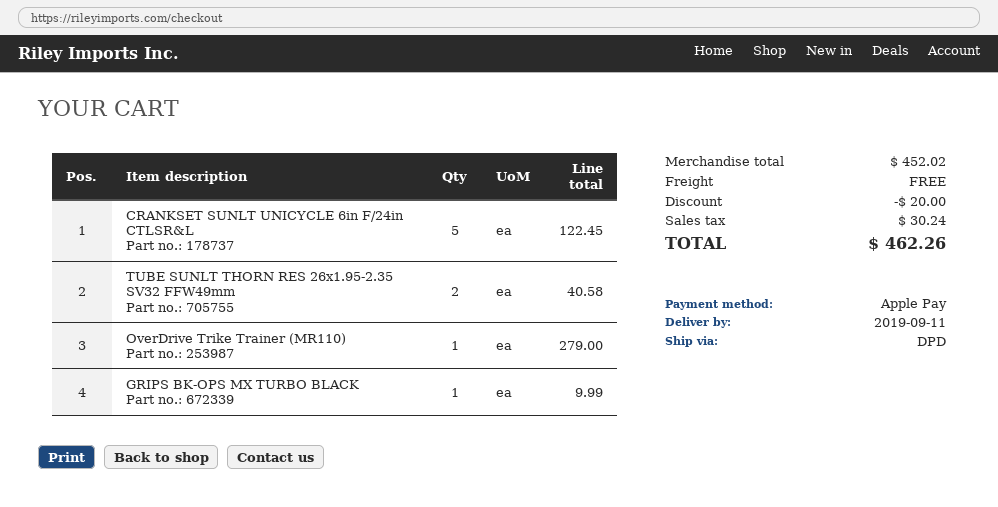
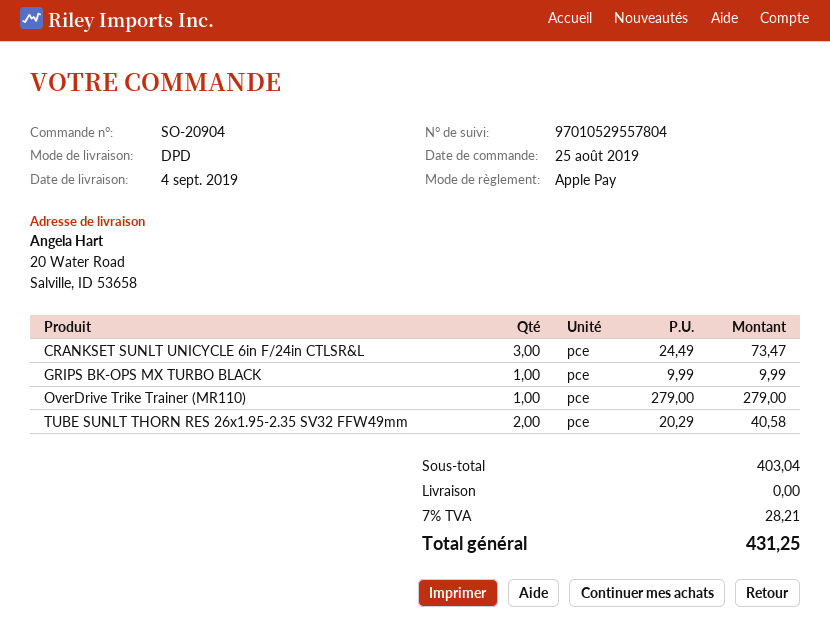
delivery date: 2019-09-11 -> 2019-09-04
CRANKSET SUNLT UNICYCLE 6in F/24in CTLSR&L: 5 for 122.45 -> 3 for 73.47
subtotal: 452.02 -> 403.04
discount: 20.00 -> none
tax: 30.24 -> 28.21
total: 462.26 -> 431.25

